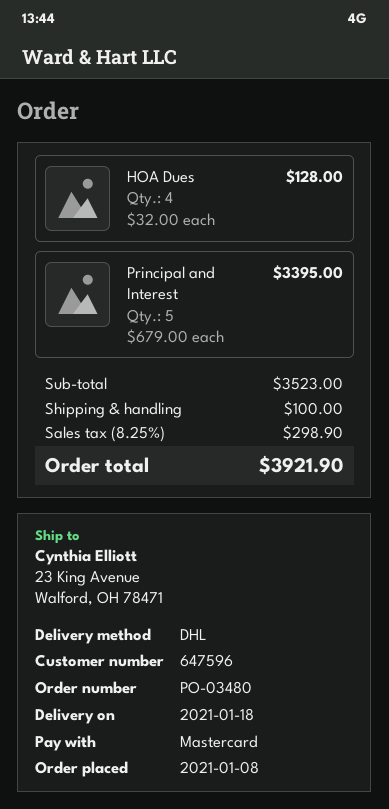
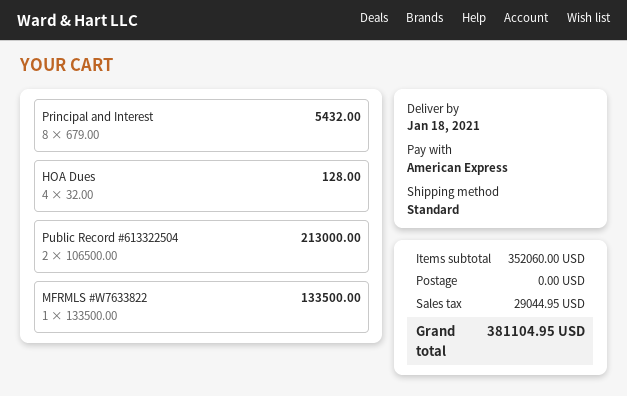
payment method: Mastercard -> American Express
shipping method: DHL -> standard
Principal and Interest: 5 x 679.00 = 3395.00 -> 8 x 679.00 = 5432.00
Public Record #613322504: none -> 2 x 106500.00 = 213000.00
MFRMLS #W7633822: none -> 1 x 133500.00 = 133500.00
subtotal: 3523.00 -> 352060.00
shipping: 100.00 -> 0.00
tax: 298.90 -> 29044.95
total: 3921.90 -> 381104.95

